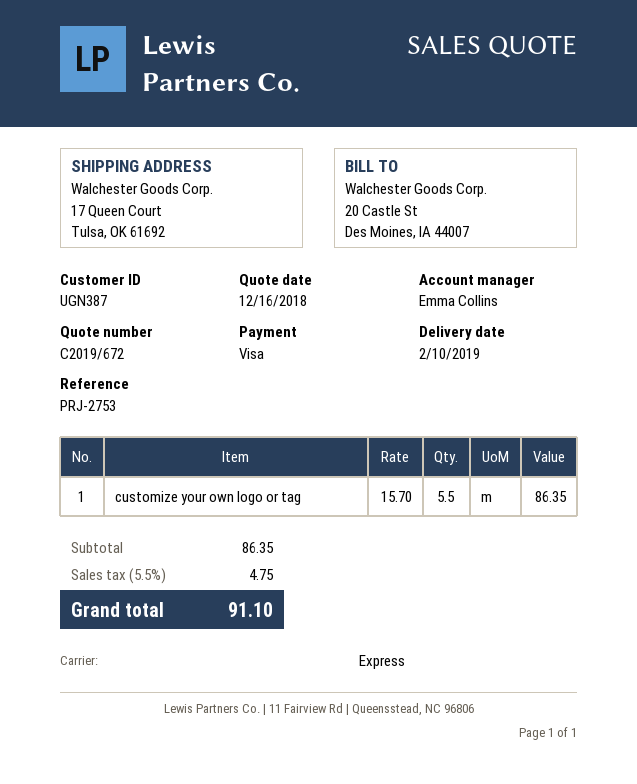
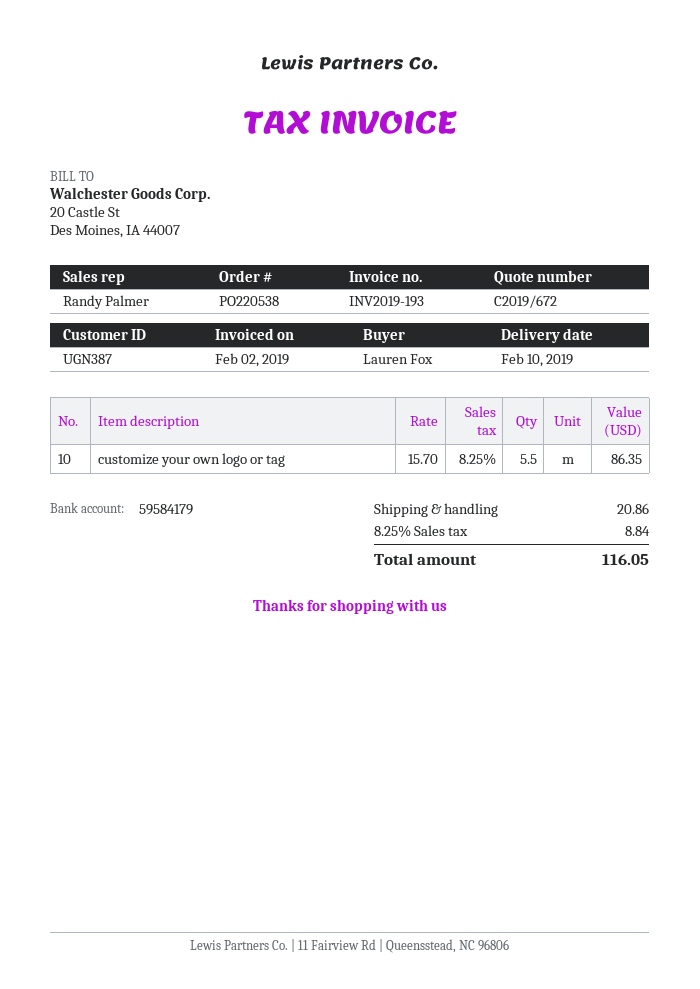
sales rep: Emma Collins -> Randy Palmer
shipping: none -> 20.86
tax: 5.5% = 4.75 -> 8.25% = 8.84
total: 91.10 -> 116.05

